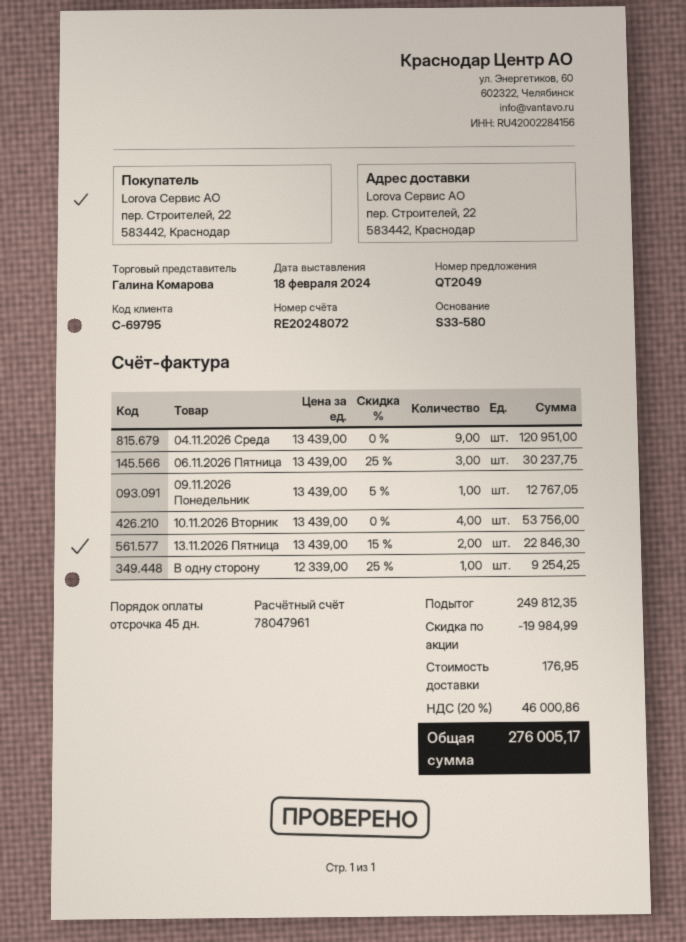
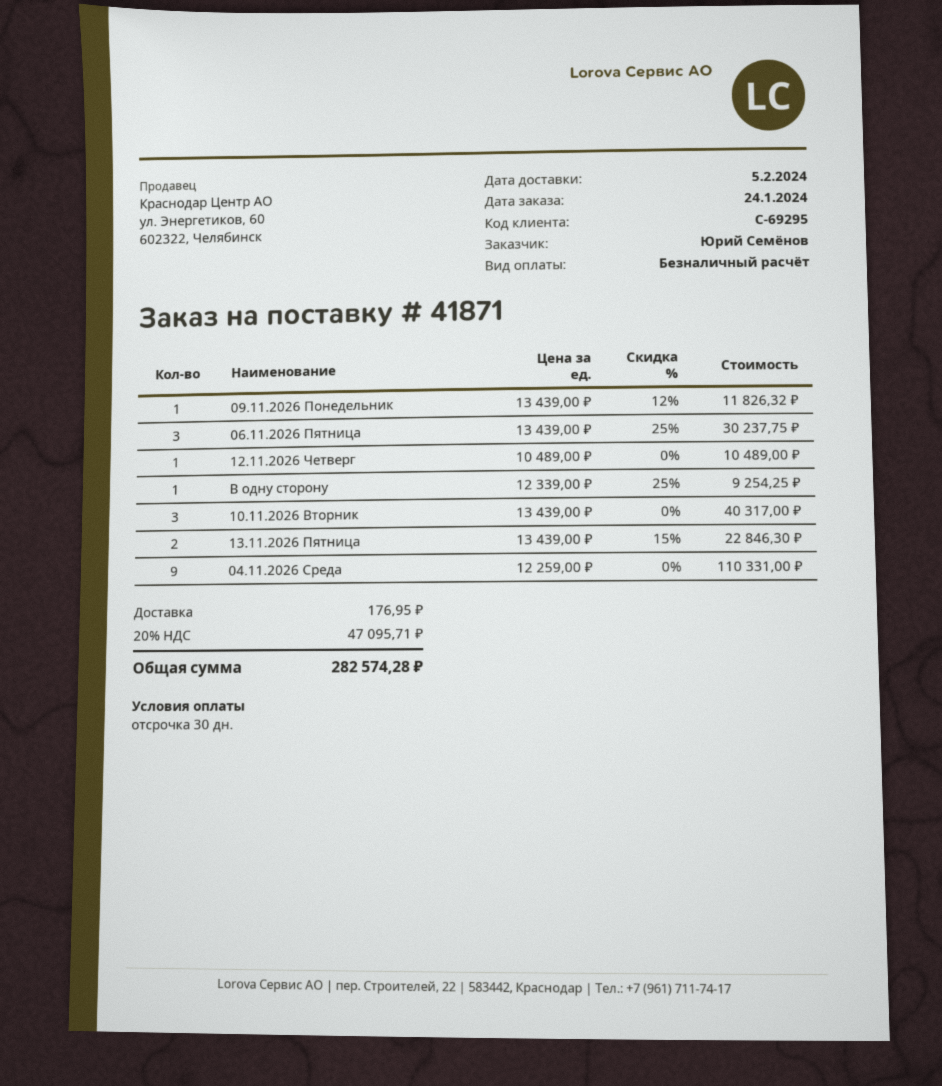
payment terms: 45 days -> 30 days
customer number: C-69795 -> C-69295
04.11.2026 Среда: 9 x 13439.00 = 120951.00 -> 9 x 12259.00 = 110331.00
09.11.2026 Понедельник: 1 x 13439.00 - 5% = 12767.05 -> 1 x 13439.00 - 12% = 11826.32
10.11.2026 Вторник: 4 x 13439.00 = 53756.00 -> 3 x 13439.00 = 40317.00
12.11.2026 Четверг: none -> 1 x 10489.00 = 10489.00
discount: 19984.99 -> none
tax: 20% = 46000.86 -> 20% = 47095.71
total: 276005.17 -> 282574.28

